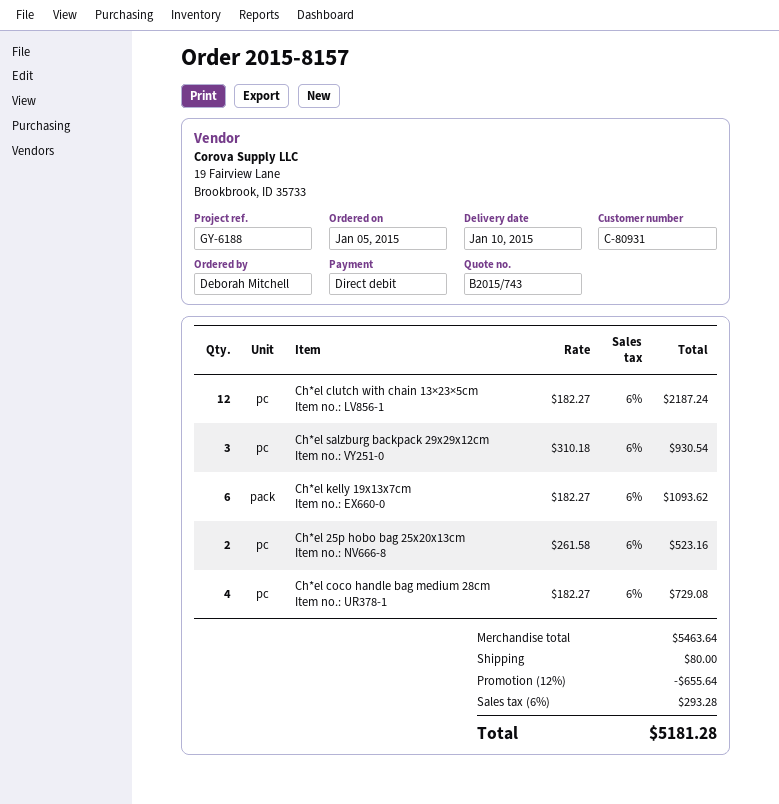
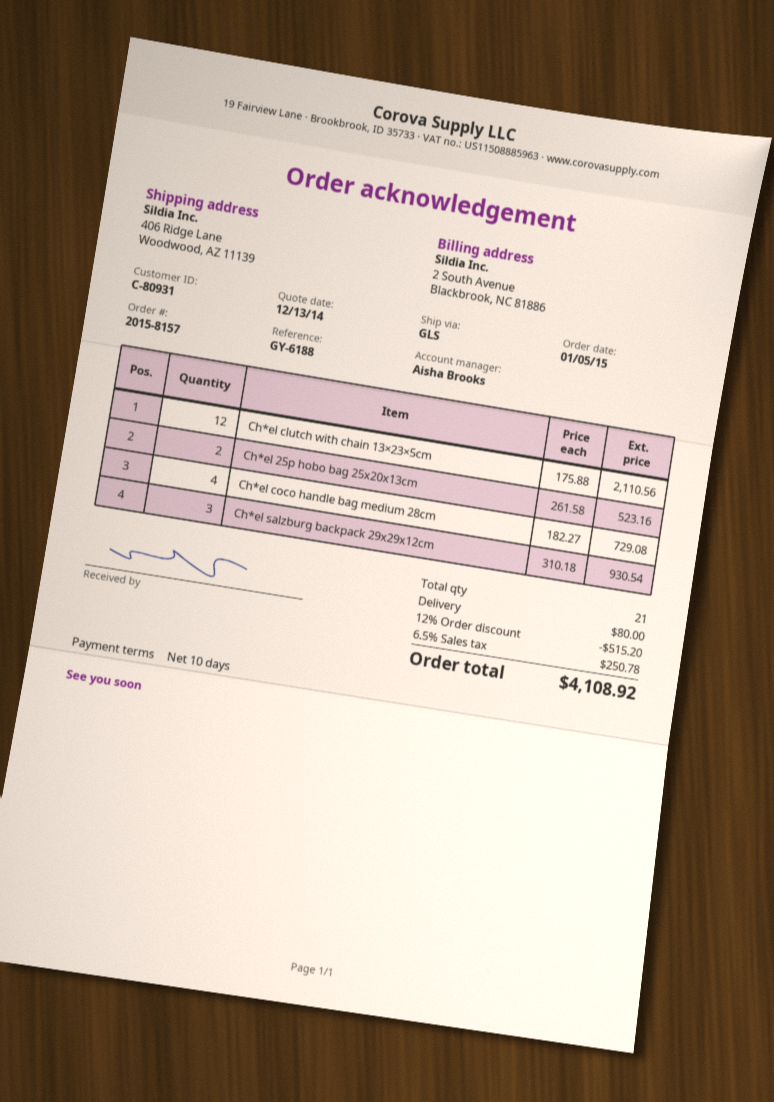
Ch*el clutch with chain 13×23×5cm: 12 x 182.27 = 2187.24 -> 12 x 175.88 = 2110.56
Ch*el kelly 19x13x7cm: 6 x 182.27 = 1093.62 -> none
discount: 12% = 655.64 -> 12% = 515.20
tax: 6% = 293.28 -> 6.5% = 250.78
total: 5181.28 -> 4108.92

